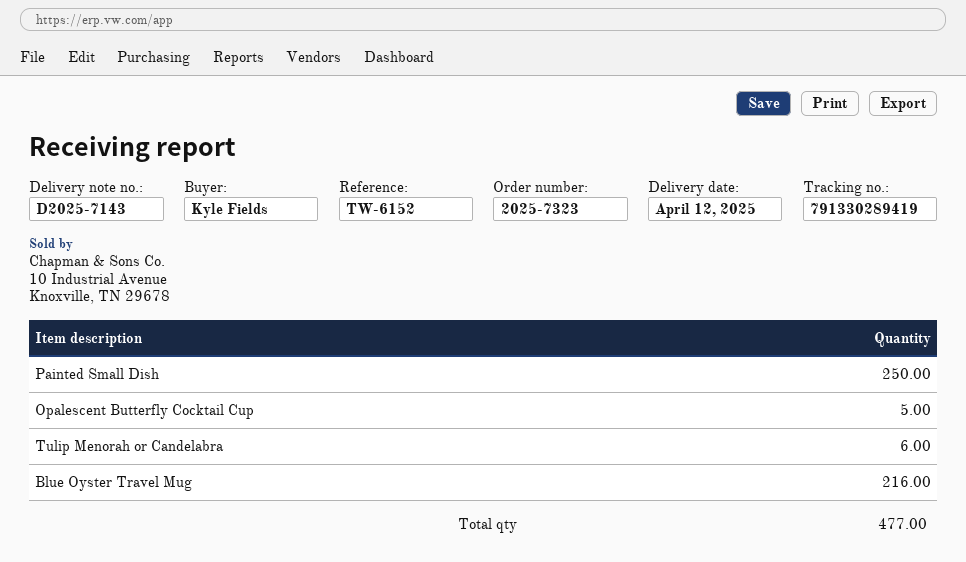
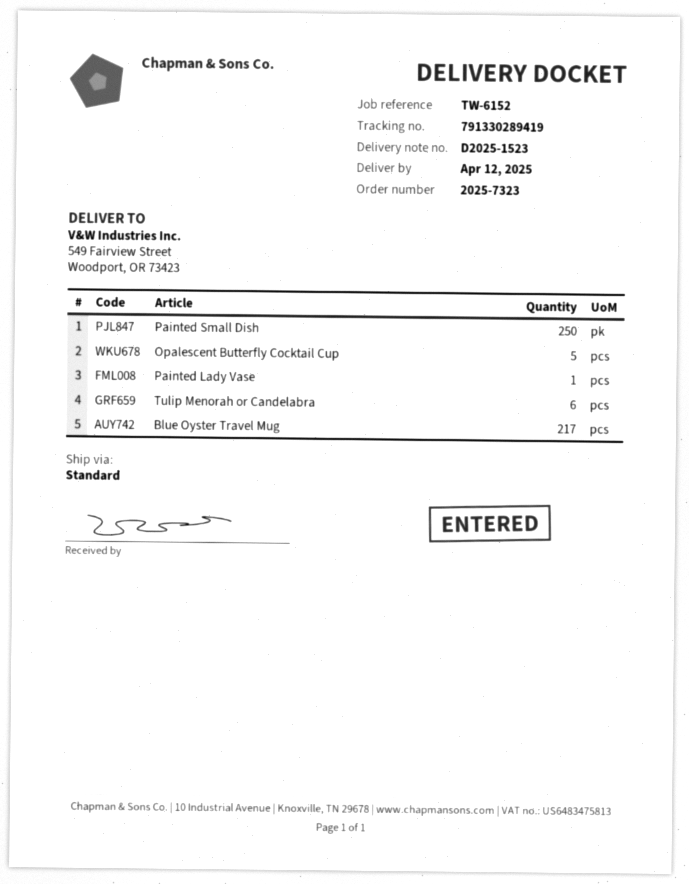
delivery note number: D2025-7143 -> D2025-1523
Blue Oyster Travel Mug: 216 -> 217
Painted Lady Vase: none -> 1

